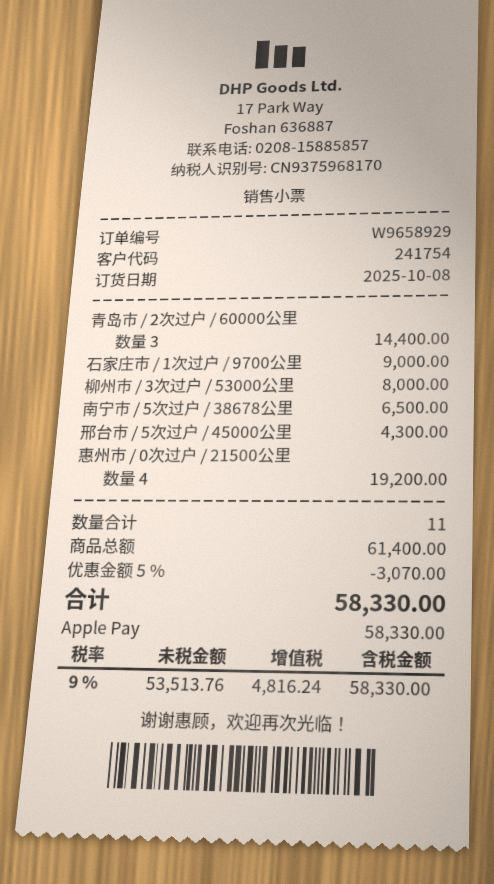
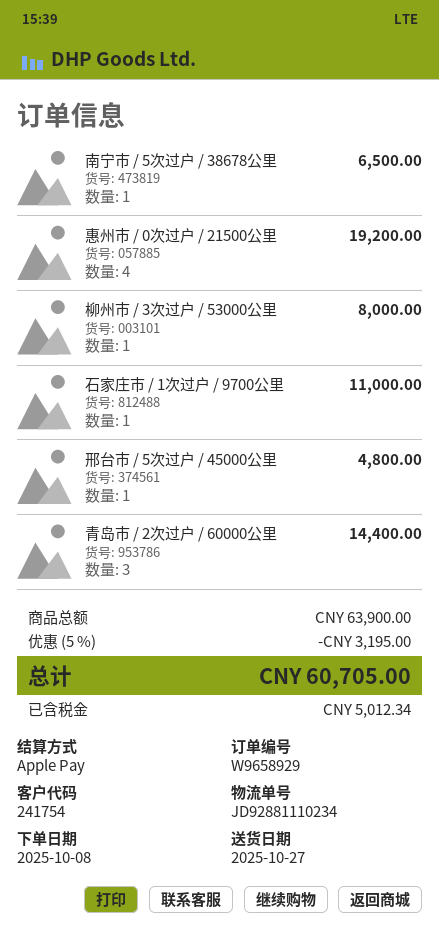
石家庄市 / 1次过户 / 9700公里: 1 for 9000.00 -> 1 for 11000.00
邢台市 / 5次过户 / 45000公里: 1 for 4300.00 -> 1 for 4800.00
subtotal: 61400.00 -> 63900.00
discount: 5% = 3070.00 -> 5% = 3195.00
tax: 4816.24 -> 5012.34
total: 58330.00 -> 60705.00

